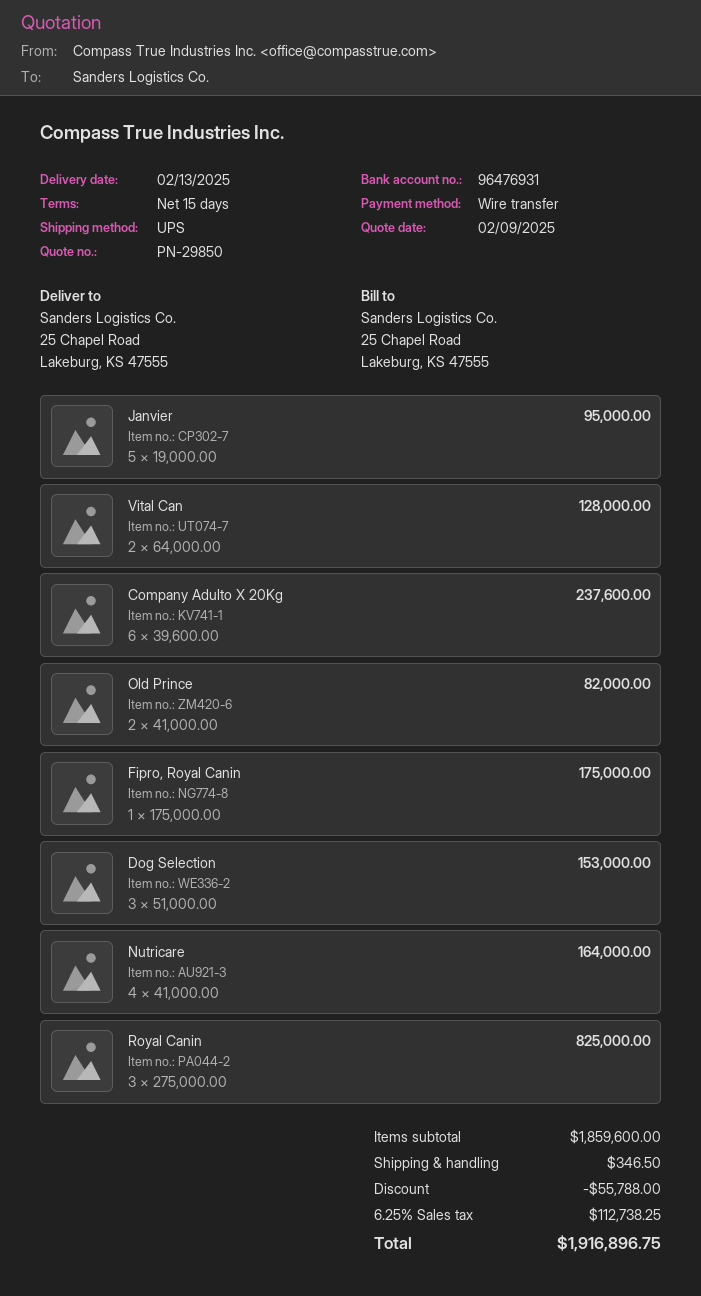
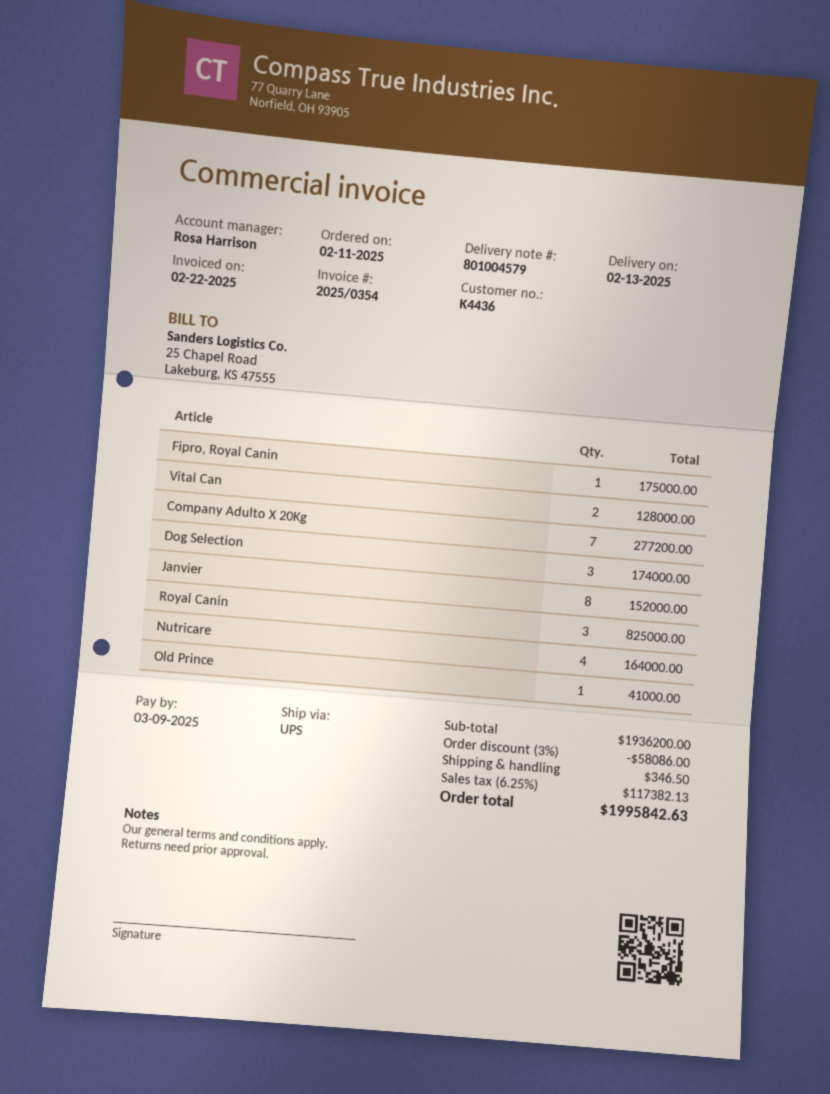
Janvier: 5 for 95000.00 -> 8 for 152000.00
Company Adulto X 20Kg: 6 for 237600.00 -> 7 for 277200.00
Old Prince: 2 for 82000.00 -> 1 for 41000.00
Dog Selection: 3 for 153000.00 -> 3 for 174000.00
subtotal: 1859600.00 -> 1936200.00
discount: 55788.00 -> 58086.00
tax: 6.25% = 112738.25 -> 6.25% = 117382.13
total: 1916896.75 -> 1995842.63

